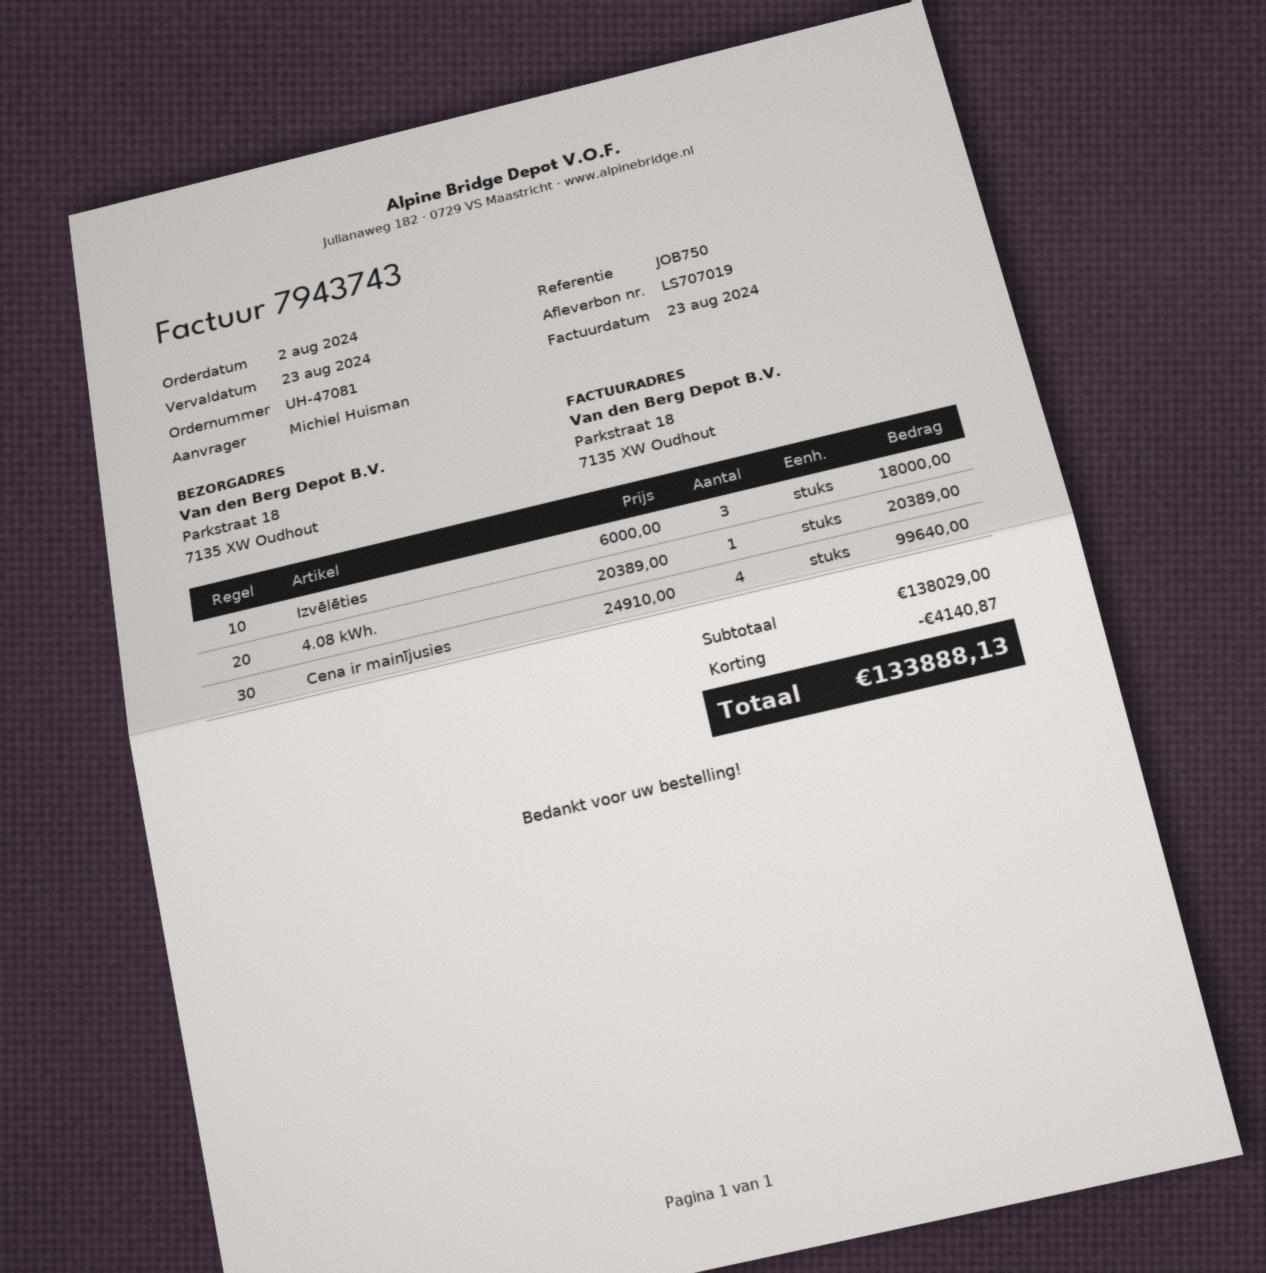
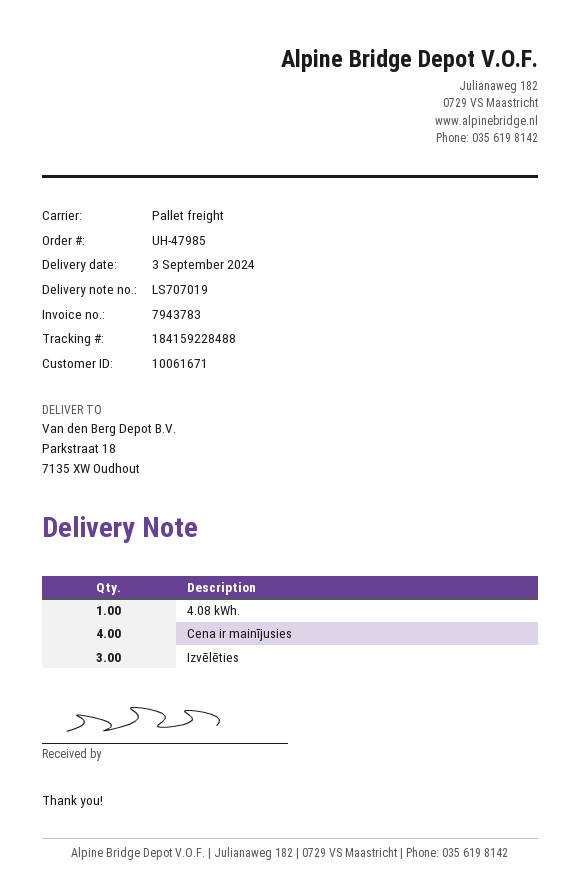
order number: UH-47081 -> UH-47985
invoice number: 7943743 -> 7943783

